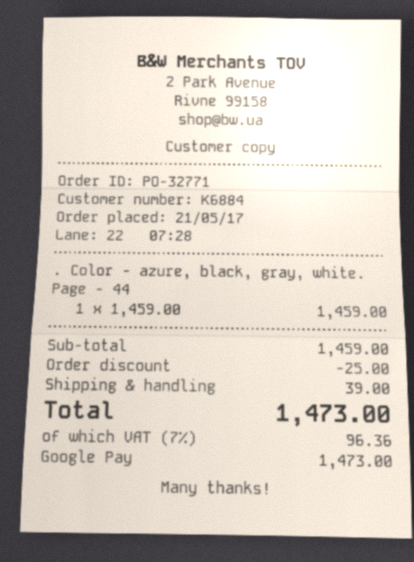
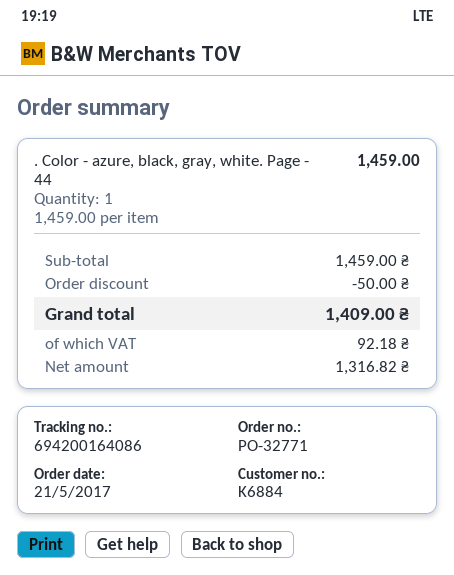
discount: 25.00 -> 50.00
shipping: 39.00 -> none
tax: 96.36 -> 92.18
total: 1473.00 -> 1409.00

